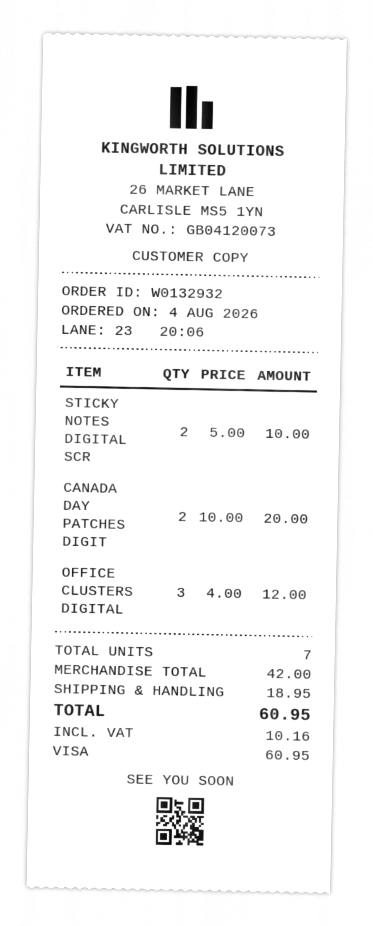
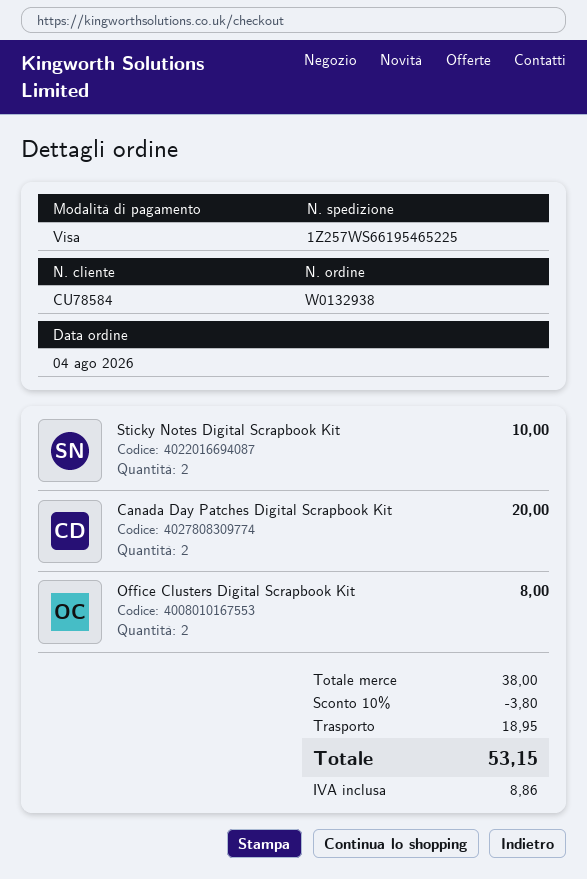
order number: W0132932 -> W0132938
OFFICE CLUSTERS DIGITAL: 3 for 12.00 -> 2 for 8.00
subtotal: 42.00 -> 38.00
discount: none -> 10% = 3.80
tax: 10.16 -> 8.86
total: 60.95 -> 53.15

